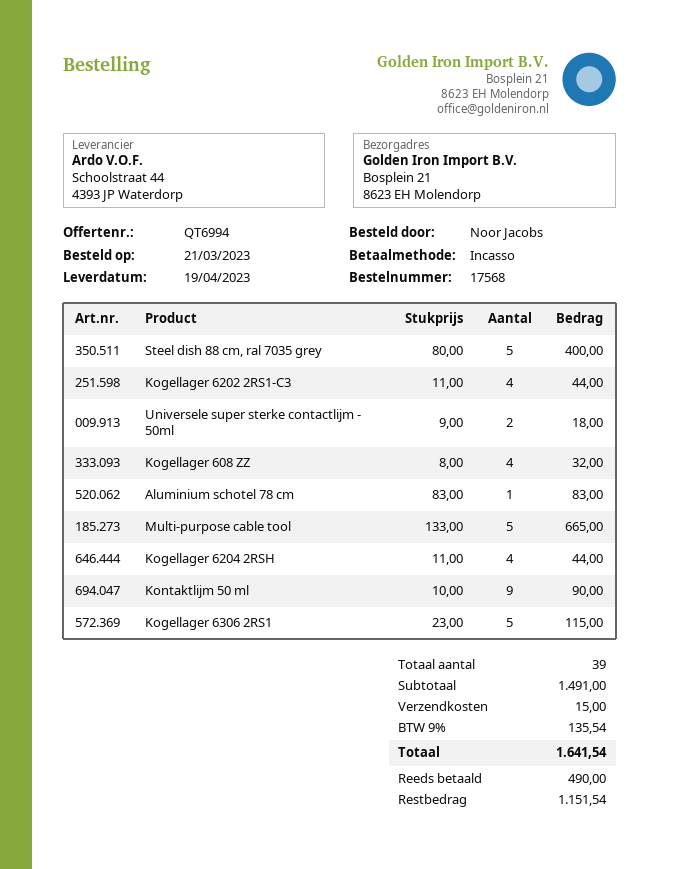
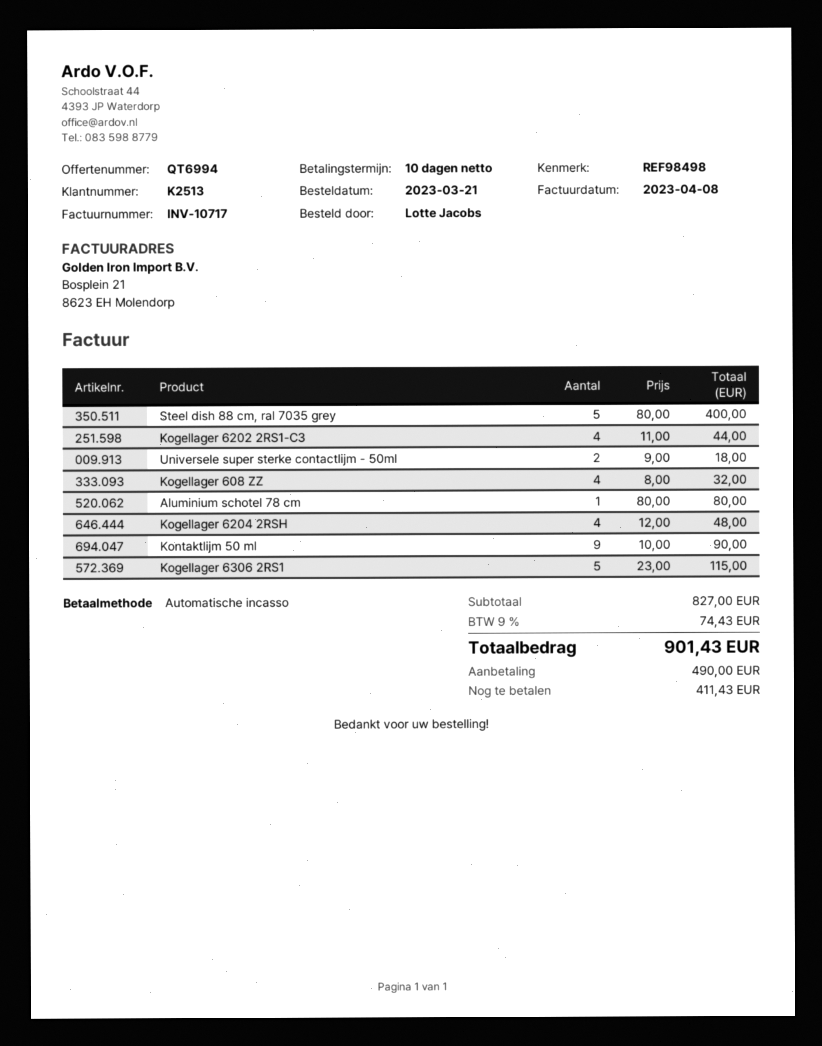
ordered by: Noor Jacobs -> Lotte Jacobs
Aluminium schotel 78 cm: 1 x 83.00 = 83.00 -> 1 x 80.00 = 80.00
Multi-purpose cable tool: 5 x 133.00 = 665.00 -> none
Kogellager 6204 2RSH: 4 x 11.00 = 44.00 -> 4 x 12.00 = 48.00
subtotal: 1491.00 -> 827.00
shipping: 15.00 -> none
tax: 9% = 135.54 -> 9% = 74.43
total: 1641.54 -> 901.43
balance: 1151.54 -> 411.43

